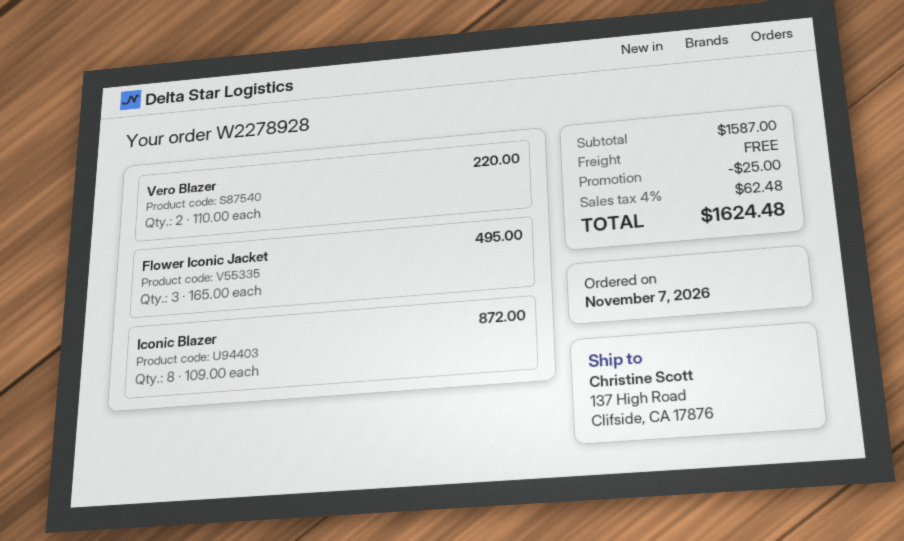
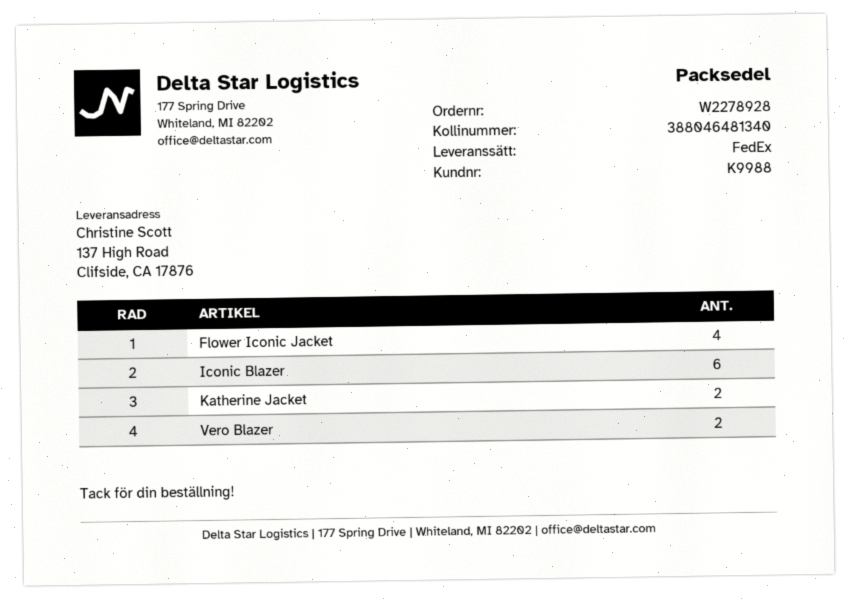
Flower Iconic Jacket: 3 -> 4
Iconic Blazer: 8 -> 6
Katherine Jacket: none -> 2

